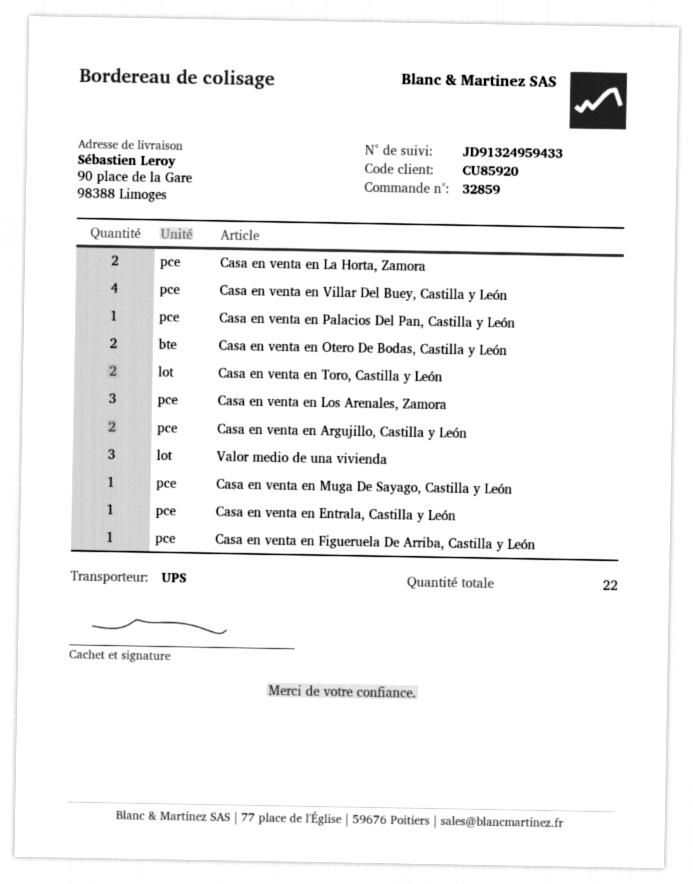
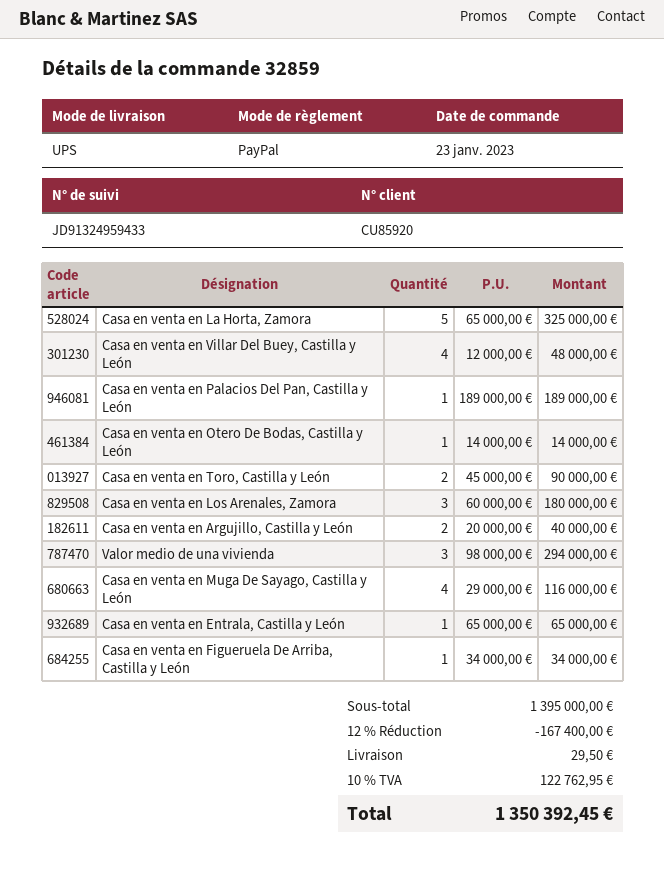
Casa en venta en La Horta, Zamora: 2 -> 5
Casa en venta en Otero De Bodas, Castilla y León: 2 -> 1
Casa en venta en Muga De Sayago, Castilla y León: 1 -> 4

